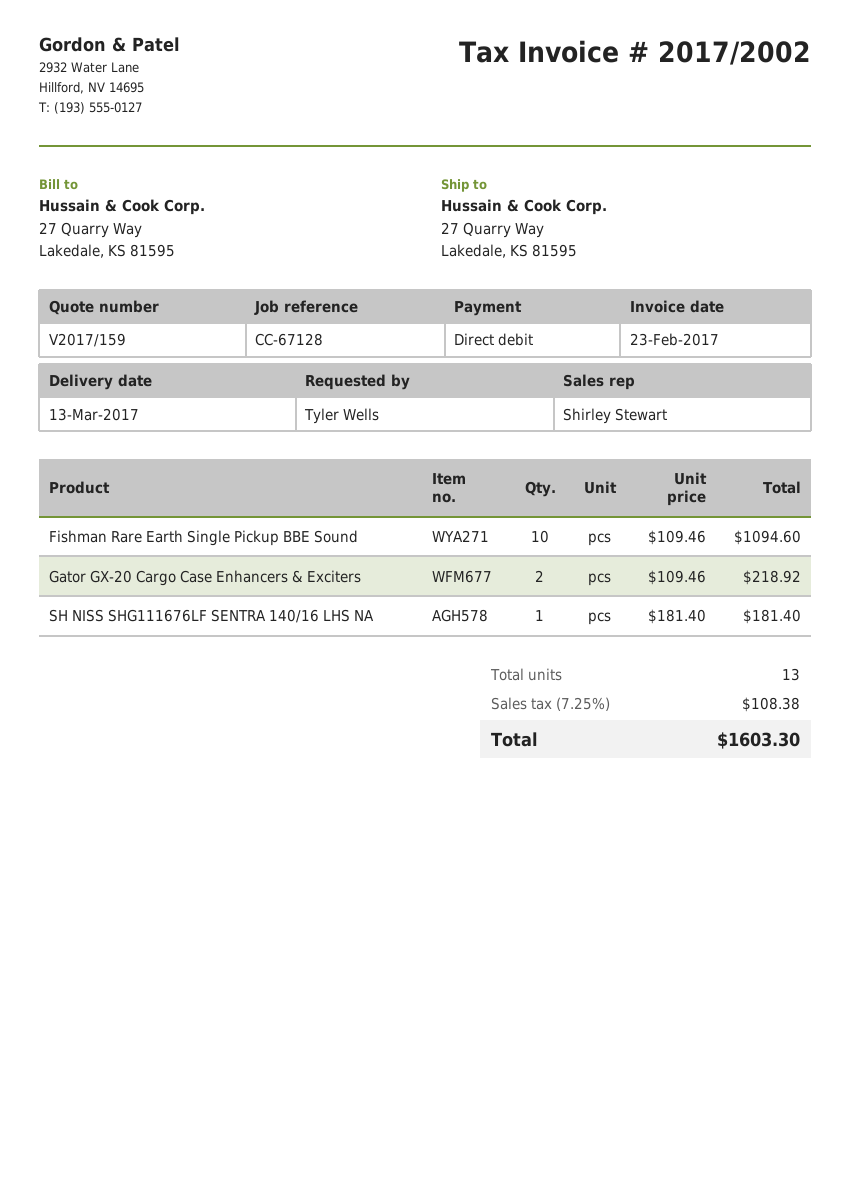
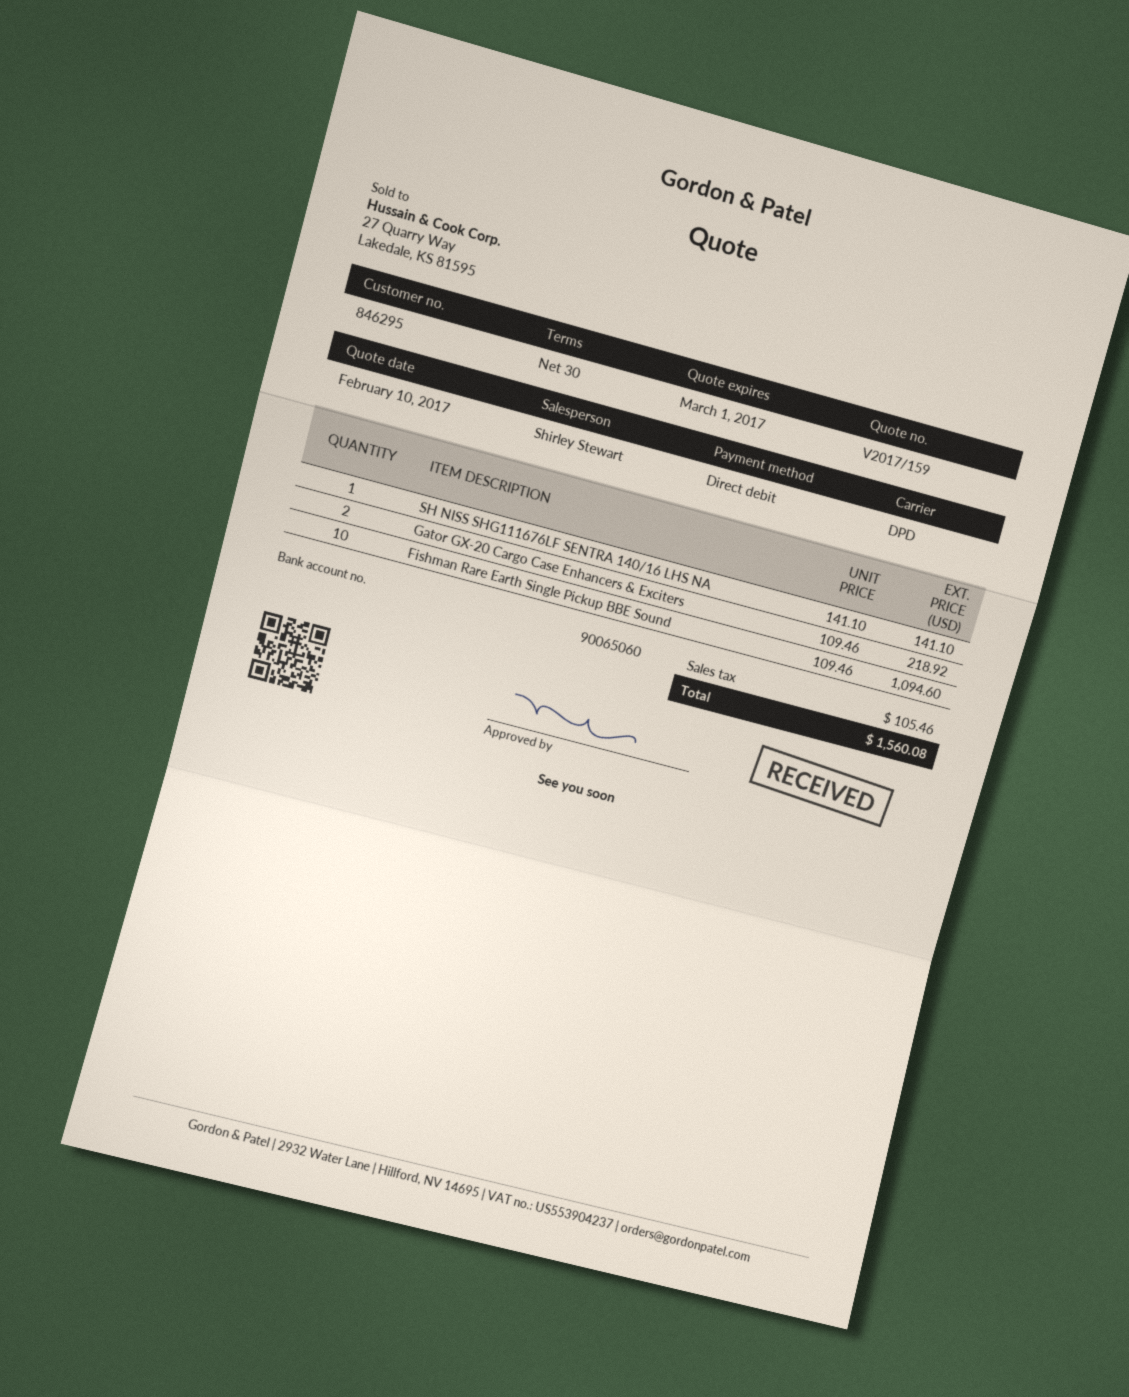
SH NISS SHG111676LF SENTRA 140/16 LHS NA: 1 x 181.40 = 181.40 -> 1 x 141.10 = 141.10
tax: 108.38 -> 105.46
total: 1603.30 -> 1560.08

